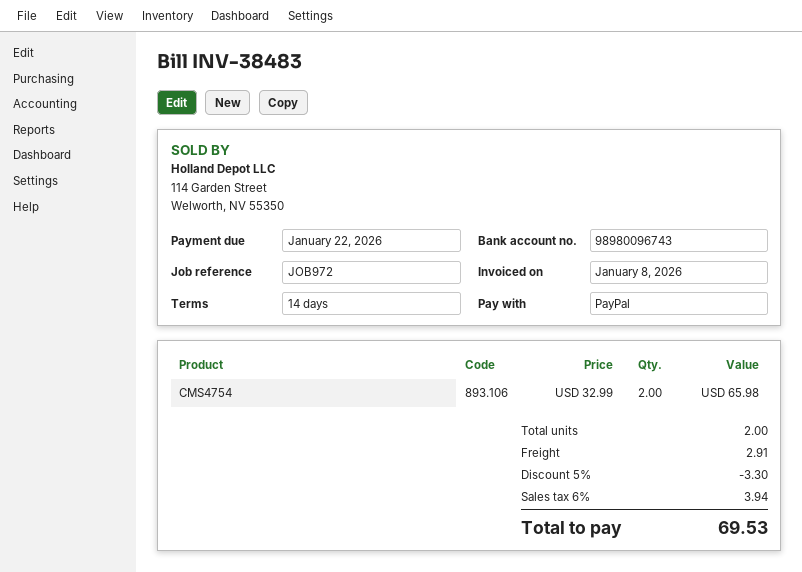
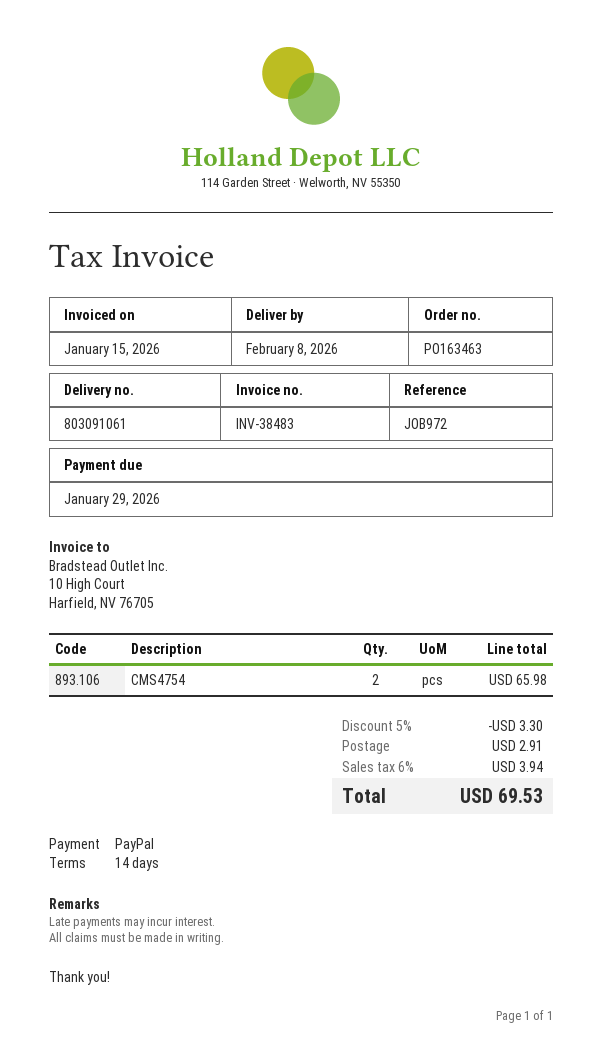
invoice date: 2026-01-08 -> 2026-01-15
due date: 2026-01-22 -> 2026-01-29

